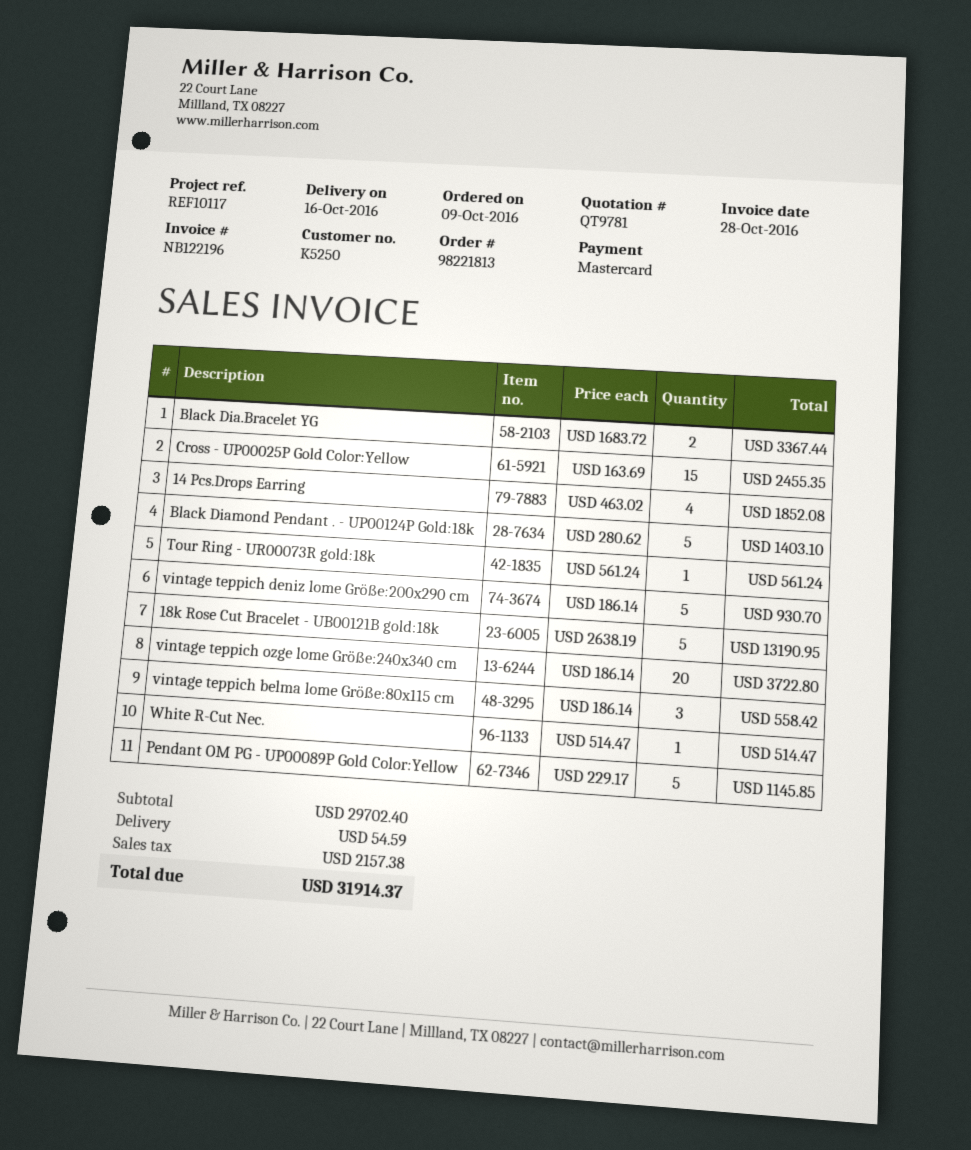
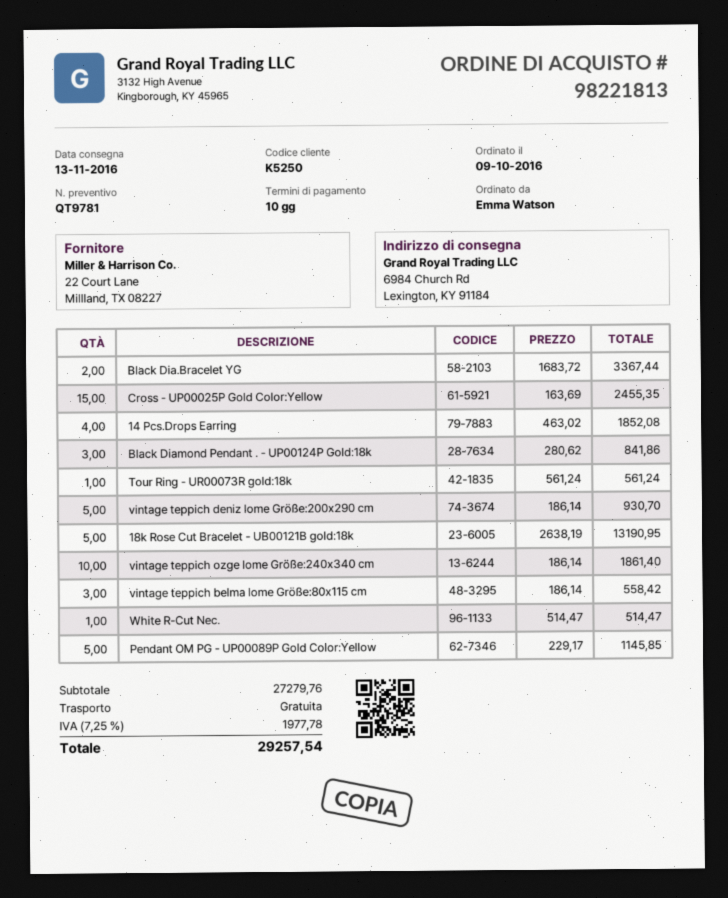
delivery date: 2016-10-16 -> 2016-11-13
Black Diamond Pendant . - UP00124P Gold:18k: 5 x 280.62 = 1403.10 -> 3 x 280.62 = 841.86
vintage teppich ozge lome Größe:240x340 cm: 20 x 186.14 = 3722.80 -> 10 x 186.14 = 1861.40
subtotal: 29702.40 -> 27279.76
shipping: 54.59 -> 0.00
tax: 2157.38 -> 1977.78
total: 31914.37 -> 29257.54

